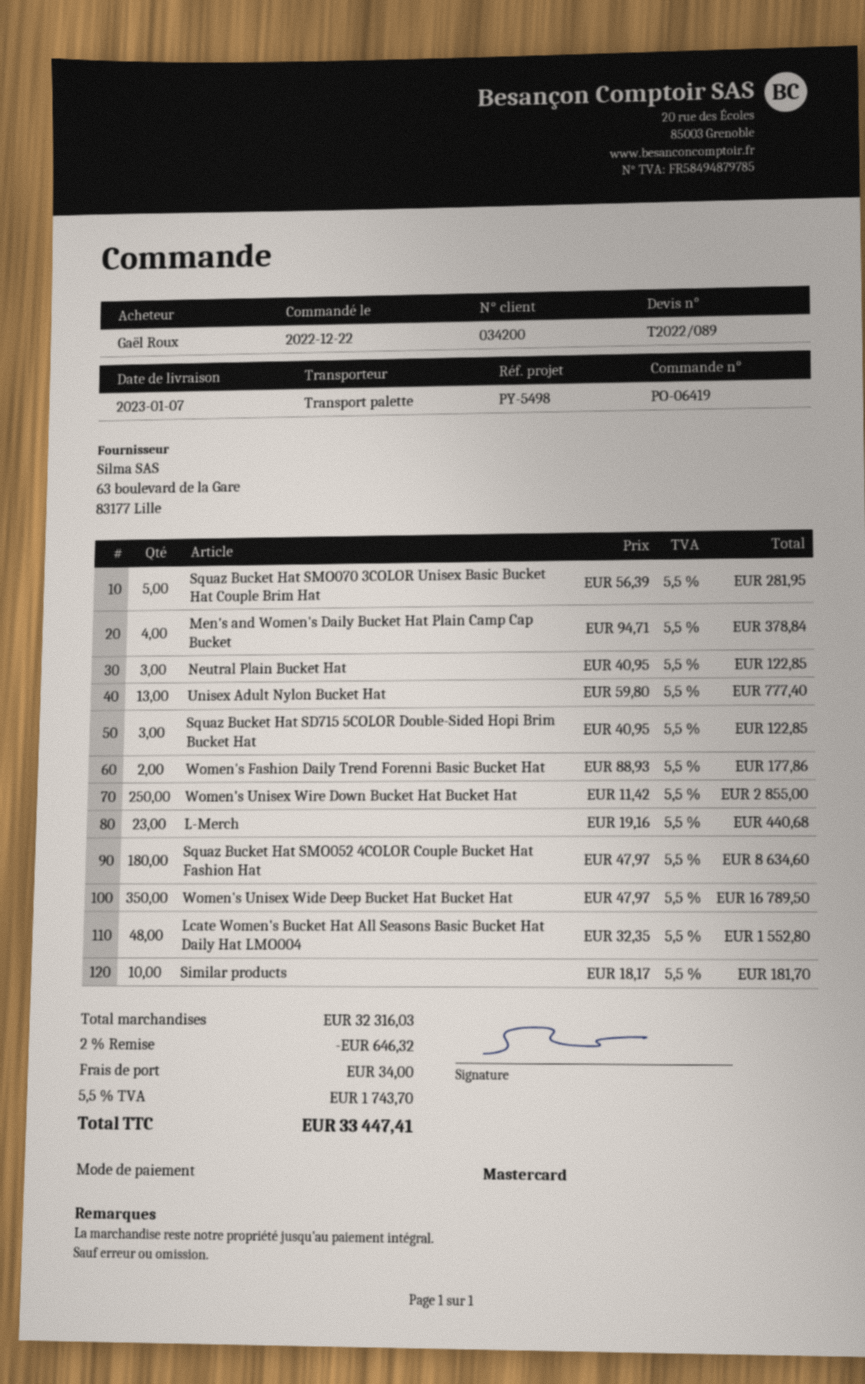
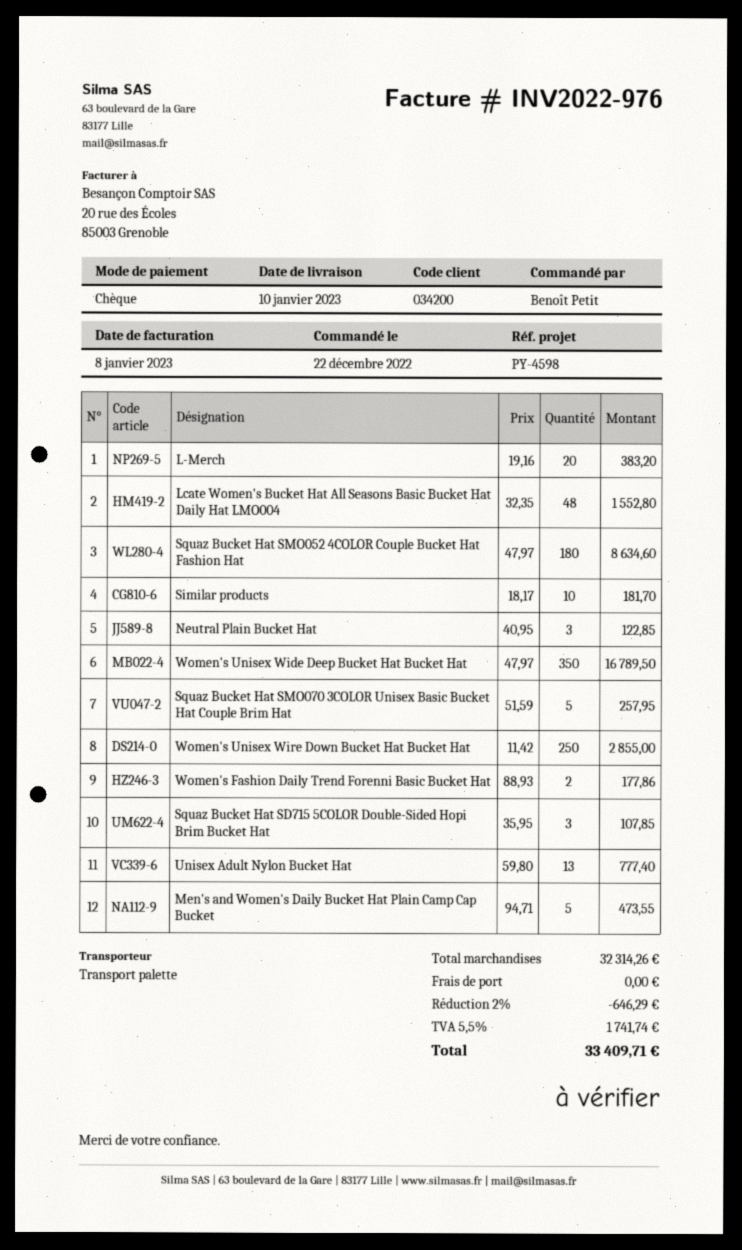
delivery date: 2023-01-07 -> 2023-01-10
reference: PY-5498 -> PY-4598
ordered by: Gaël Roux -> Benoît Petit
payment method: Mastercard -> cheque
Squaz Bucket Hat SMO070 3COLOR Unisex Basic Bucket Hat Couple Brim Hat: 5 x 56.39 = 281.95 -> 5 x 51.59 = 257.95
Men's and Women's Daily Bucket Hat Plain Camp Cap Bucket: 4 x 94.71 = 378.84 -> 5 x 94.71 = 473.55
Squaz Bucket Hat SD715 5COLOR Double-Sided Hopi Brim Bucket Hat: 3 x 40.95 = 122.85 -> 3 x 35.95 = 107.85
L-Merch: 23 x 19.16 = 440.68 -> 20 x 19.16 = 383.20
subtotal: 32316.03 -> 32314.26
discount: 2% = 646.32 -> 2% = 646.29
shipping: 34.00 -> 0.00
tax: 5.5% = 1743.70 -> 5.5% = 1741.74
total: 33447.41 -> 33409.71

